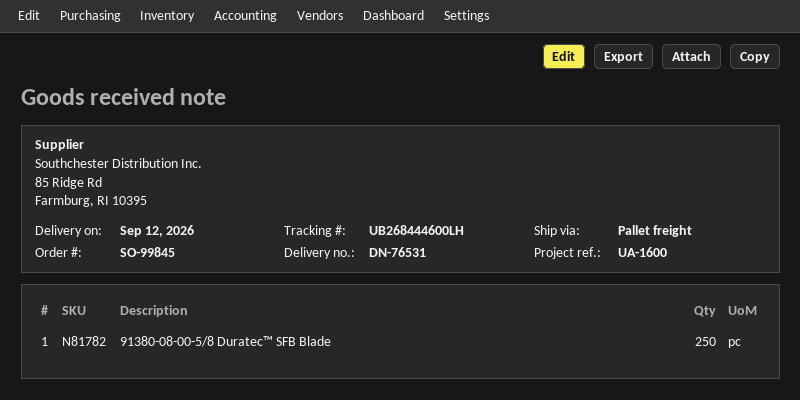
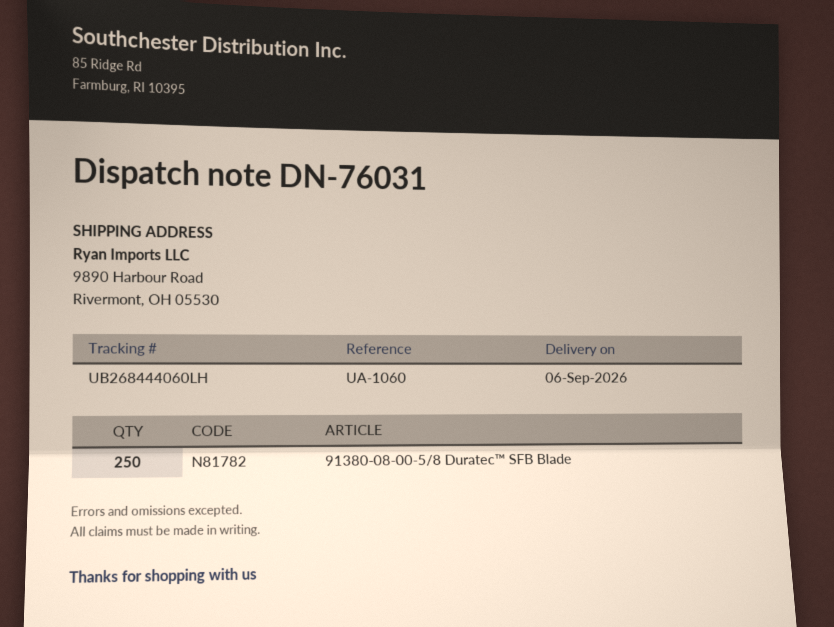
delivery note number: DN-76531 -> DN-76031
delivery date: 2026-09-12 -> 2026-09-06
reference: UA-1600 -> UA-1060
tracking number: UB268444600LH -> UB268444060LH

